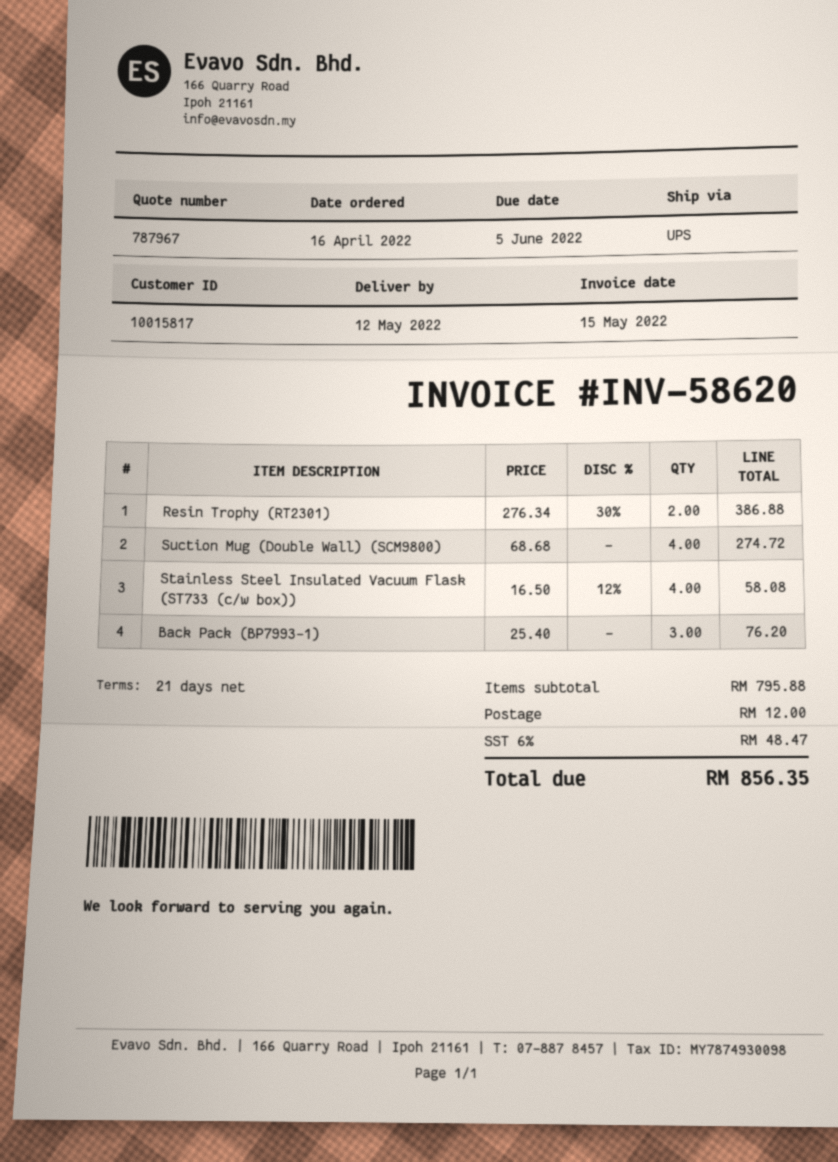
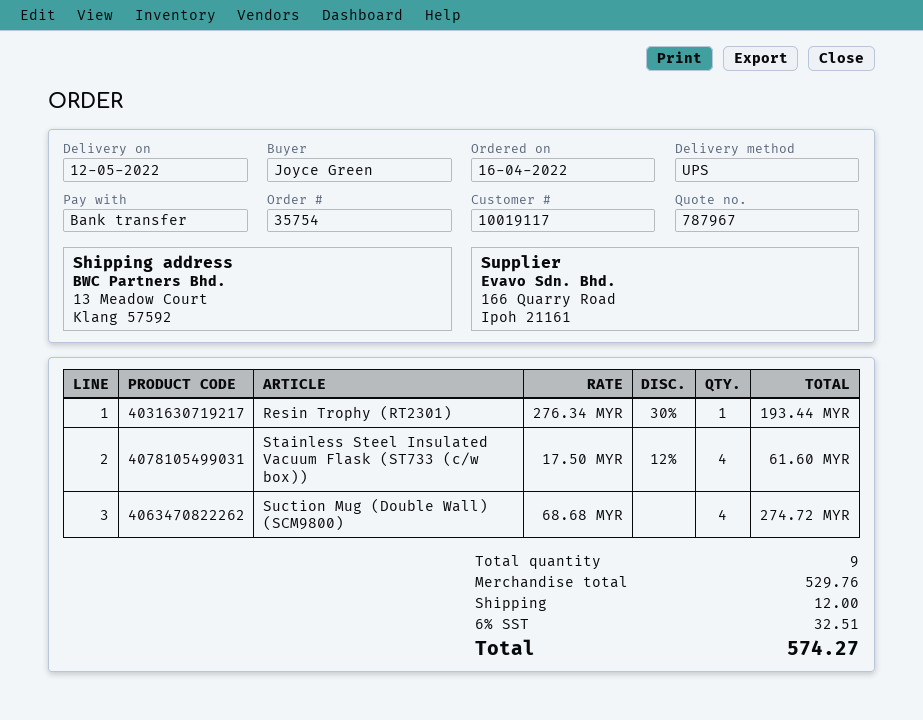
customer number: 10015817 -> 10019117
Resin Trophy (RT2301): 2 x 276.34 - 30% = 386.88 -> 1 x 276.34 - 30% = 193.44
Stainless Steel Insulated Vacuum Flask (ST733 (c/w box)): 4 x 16.50 - 12% = 58.08 -> 4 x 17.50 - 12% = 61.60
Back Pack (BP7993-1): 3 x 25.40 = 76.20 -> none
subtotal: 795.88 -> 529.76
tax: 6% = 48.47 -> 6% = 32.51
total: 856.35 -> 574.27

